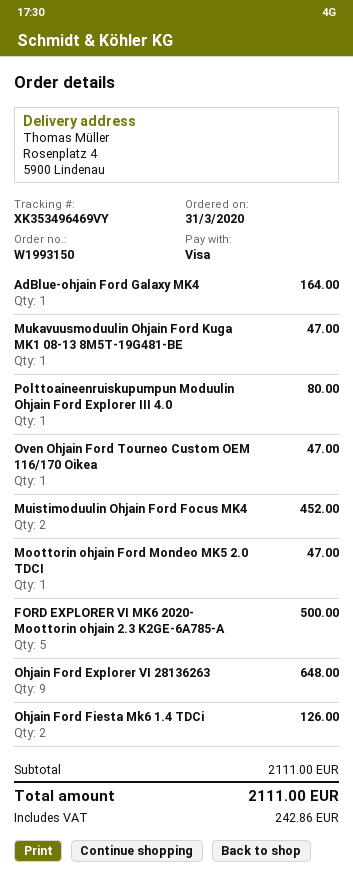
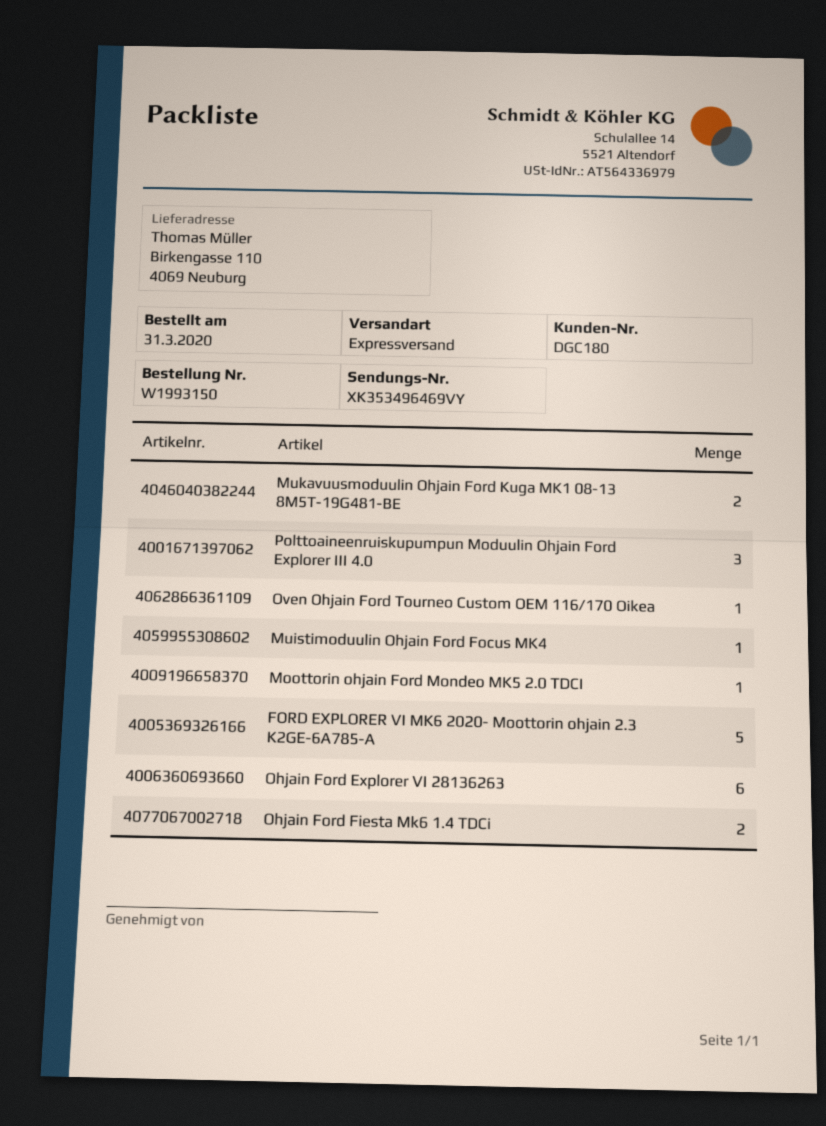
ship to: Rosenplatz 4, 5900 Lindenau -> Birkengasse 110, 4069 Neuburg
AdBlue-ohjain Ford Galaxy MK4: 1 -> none
Mukavuusmoduulin Ohjain Ford Kuga MK1 08-13 8M5T-19G481-BE: 1 -> 2
Polttoaineenruiskupumpun Moduulin Ohjain Ford Explorer III 4.0: 1 -> 3
Muistimoduulin Ohjain Ford Focus MK4: 2 -> 1
Ohjain Ford Explorer VI 28136263: 9 -> 6

